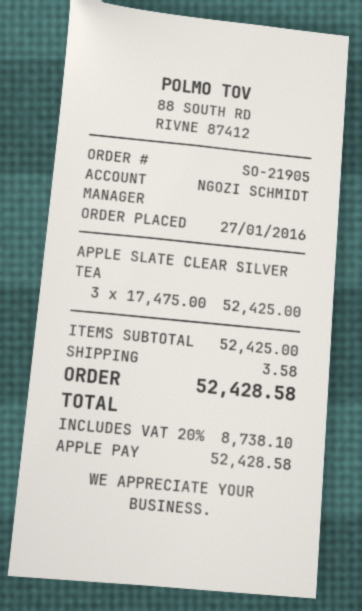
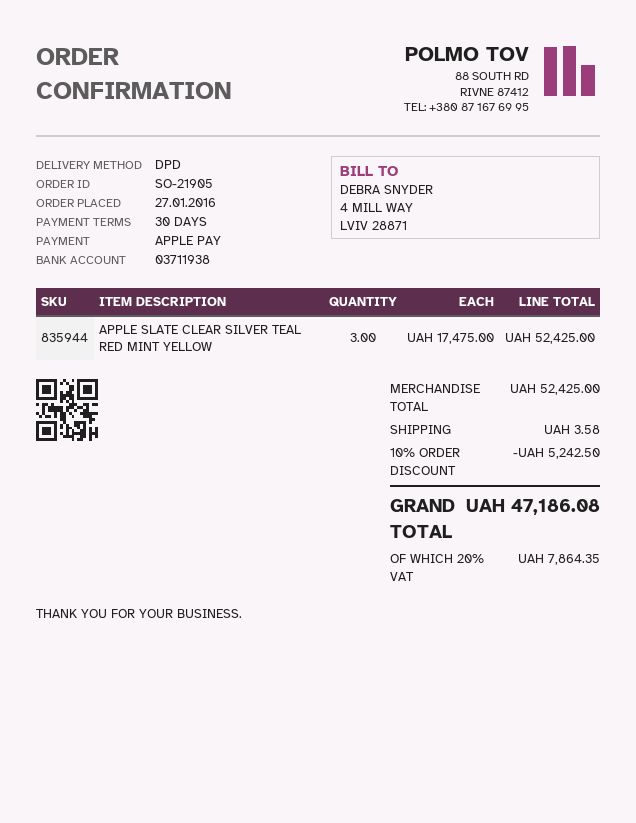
discount: none -> 10% = 5242.50
tax: 20% = 8738.10 -> 20% = 7864.35
total: 52428.58 -> 47186.08

